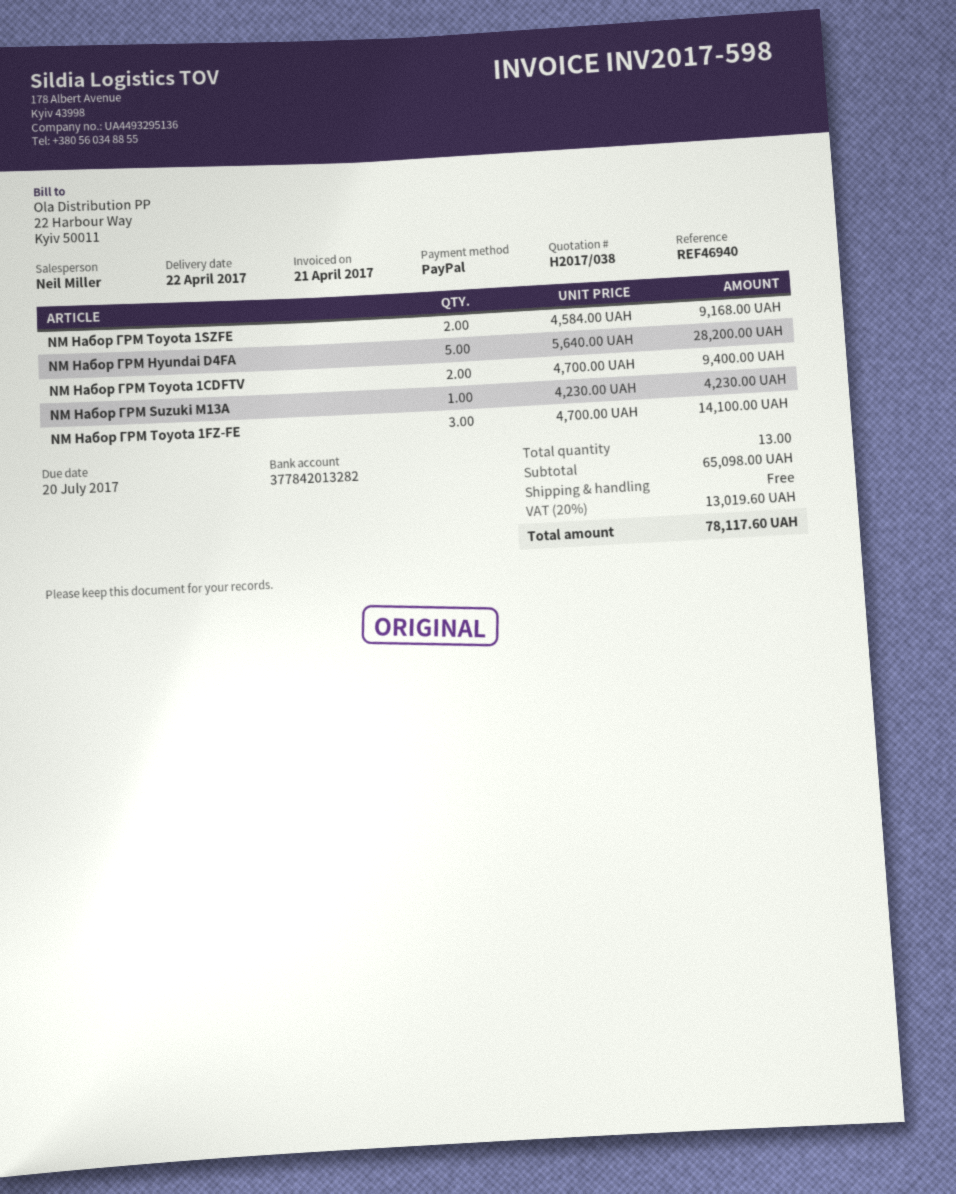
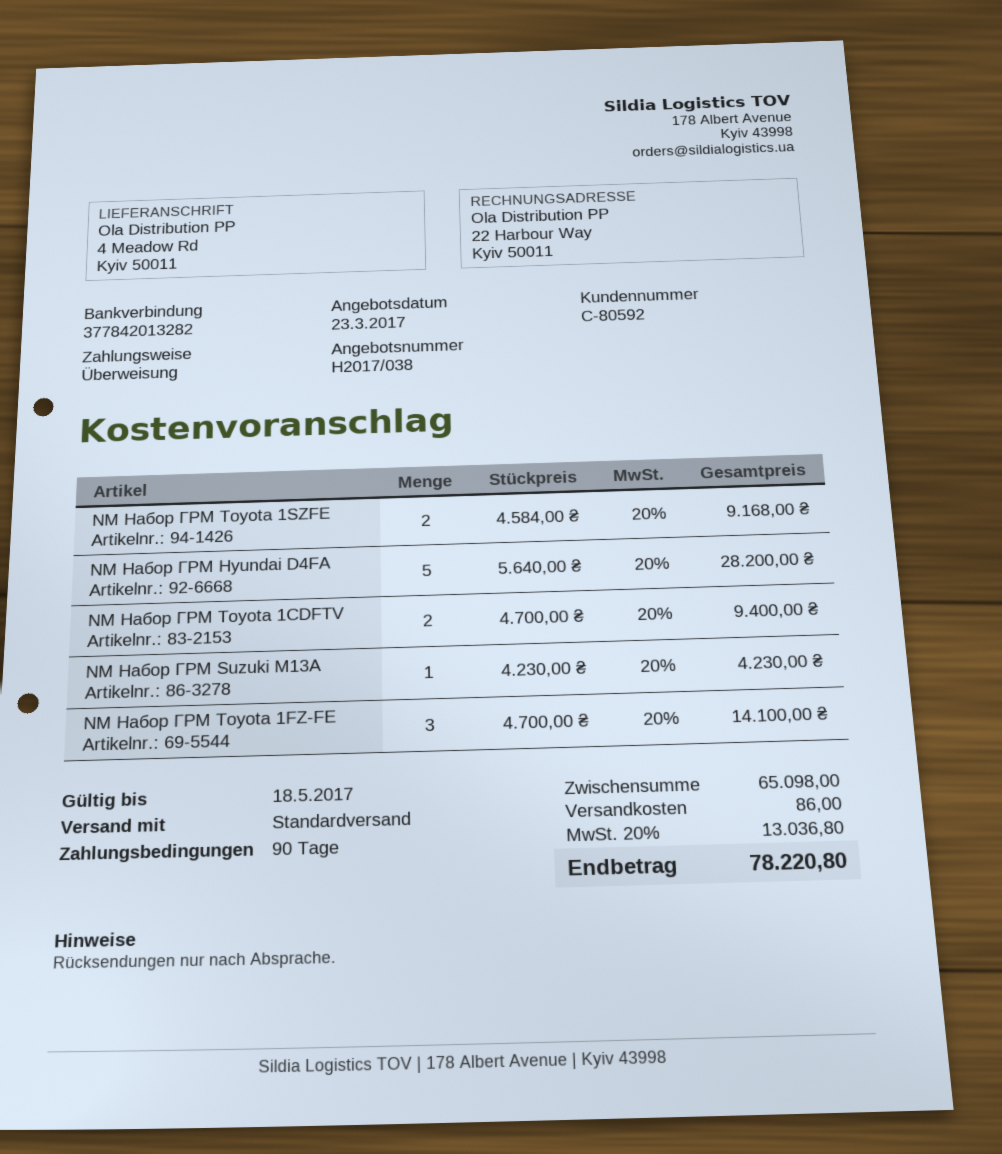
payment method: PayPal -> bank transfer
shipping: 0.00 -> 86.00
tax: 20% = 13019.60 -> 20% = 13036.80
total: 78117.60 -> 78220.80

